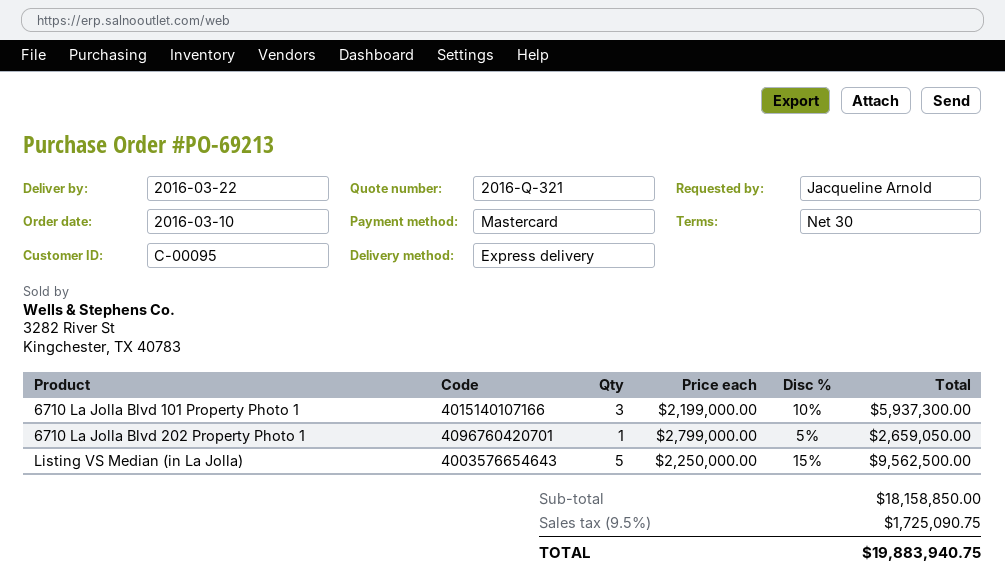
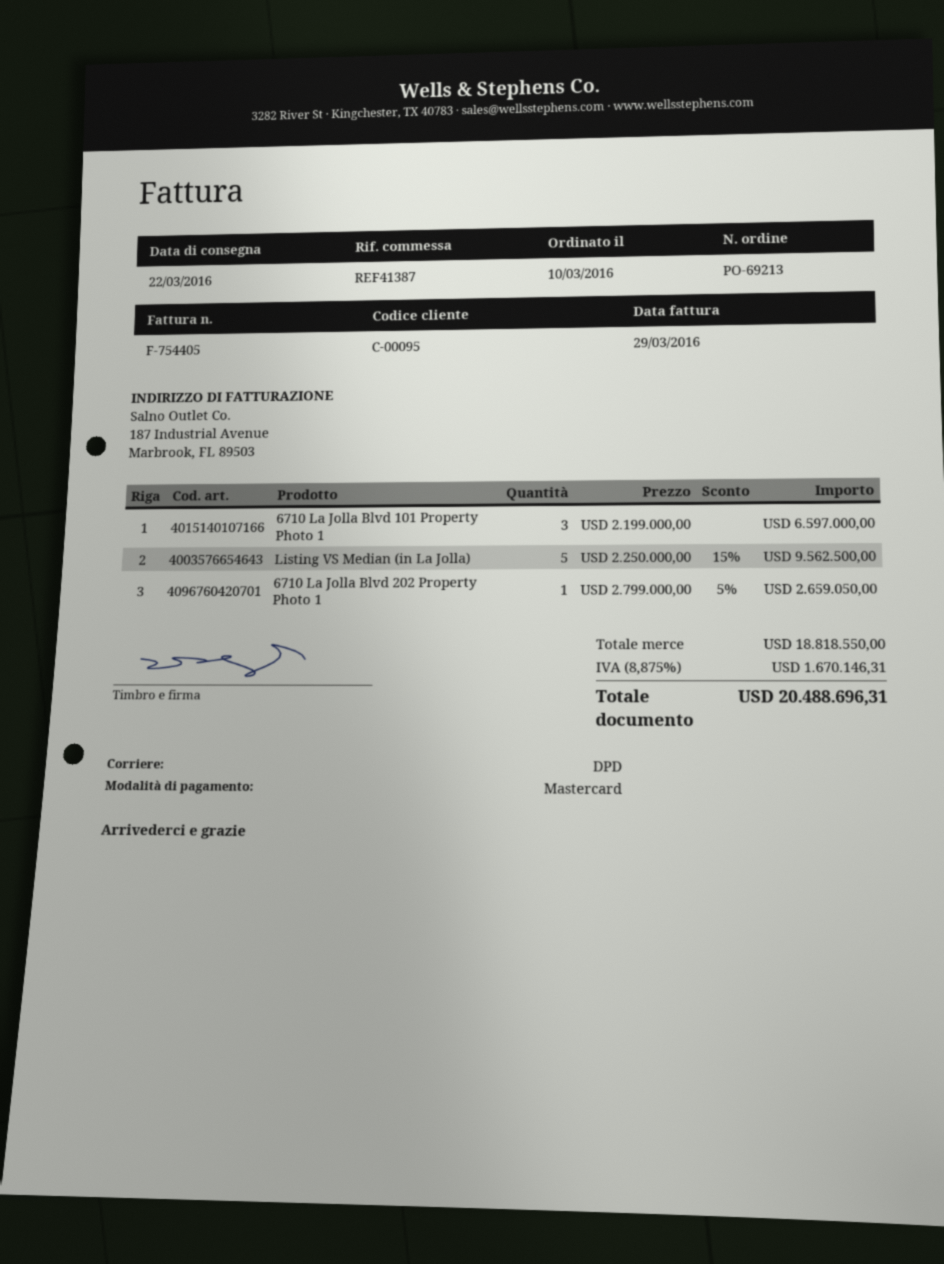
shipping method: express -> DPD
6710 La Jolla Blvd 101 Property Photo 1: 3 x 2199000.00 - 10% = 5937300.00 -> 3 x 2199000.00 = 6597000.00
subtotal: 18158850.00 -> 18818550.00
tax: 9.5% = 1725090.75 -> 8.875% = 1670146.31
total: 19883940.75 -> 20488696.31

